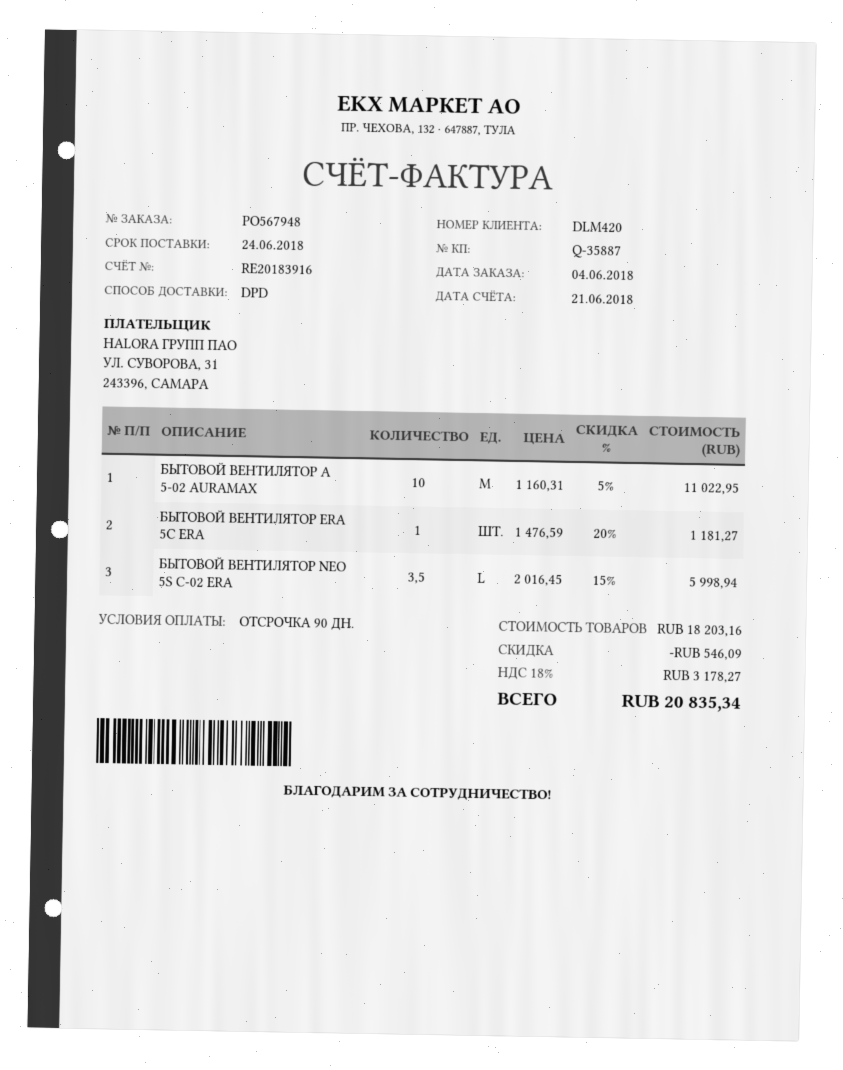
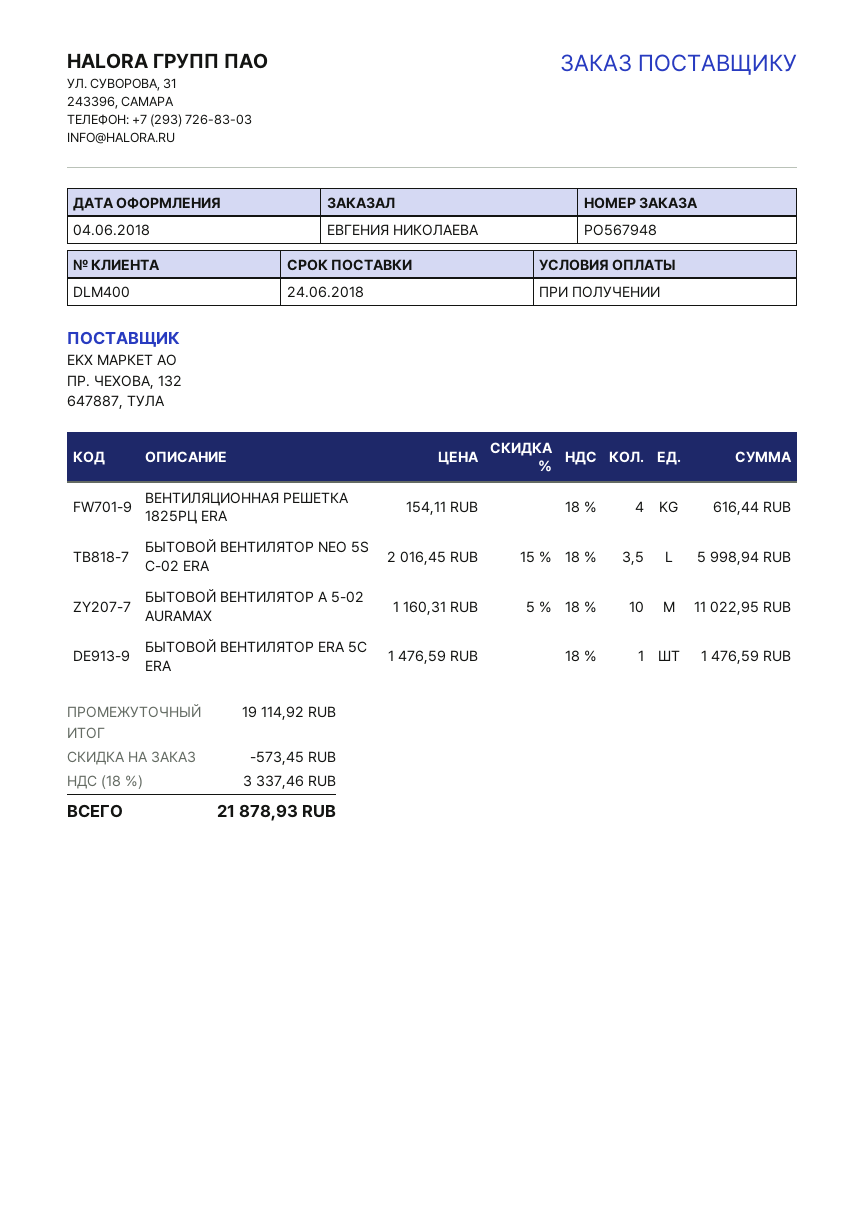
payment terms: 90 days -> on receipt
customer number: DLM420 -> DLM400
БЫТОВОЙ ВЕНТИЛЯТОР ERA 5C ERA: 1 x 1476.59 - 20% = 1181.27 -> 1 x 1476.59 = 1476.59
ВЕНТИЛЯЦИОННАЯ РЕШЕТКА 1825РЦ ERA: none -> 4 x 154.11 = 616.44
subtotal: 18203.16 -> 19114.92
discount: 546.09 -> 573.45
tax: 18% = 3178.27 -> 18% = 3337.46
total: 20835.34 -> 21878.93

